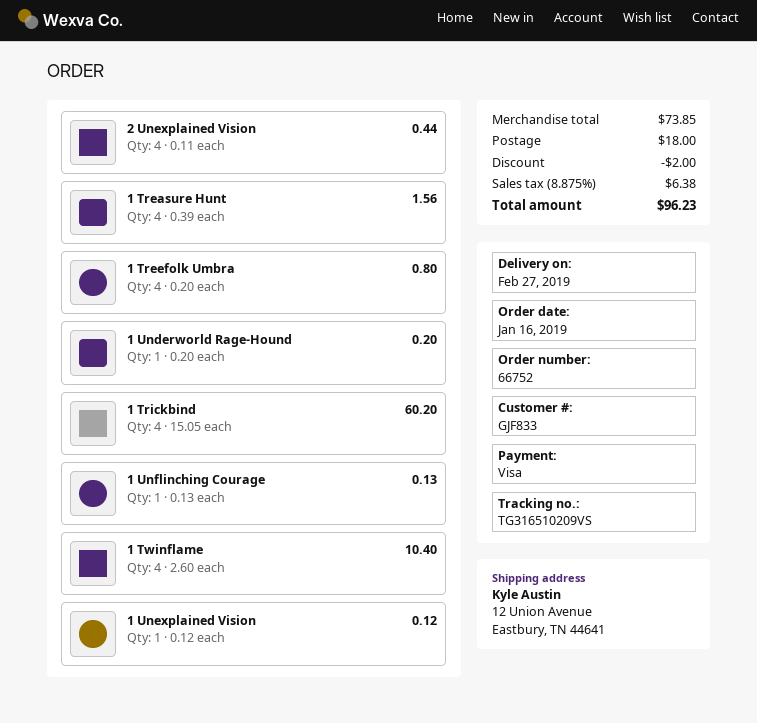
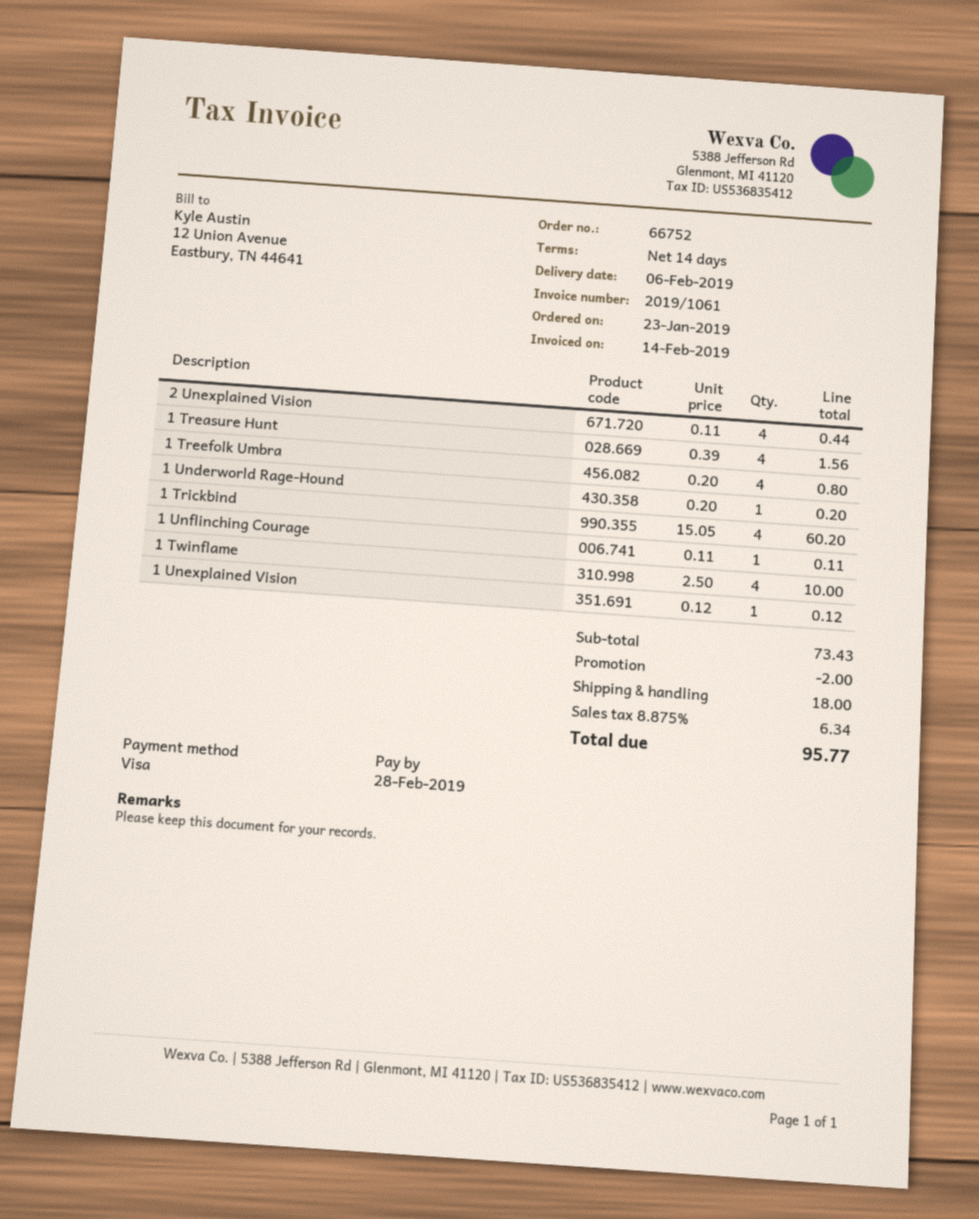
order date: 2019-01-16 -> 2019-01-23
delivery date: 2019-02-27 -> 2019-02-06
1 Unflinching Courage: 1 x 0.13 = 0.13 -> 1 x 0.11 = 0.11
1 Twinflame: 4 x 2.60 = 10.40 -> 4 x 2.50 = 10.00
subtotal: 73.85 -> 73.43
tax: 8.875% = 6.38 -> 8.875% = 6.34
total: 96.23 -> 95.77

